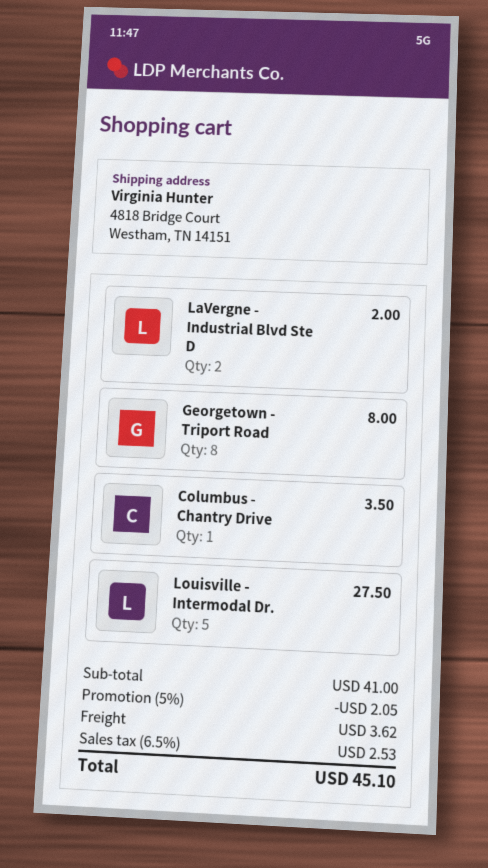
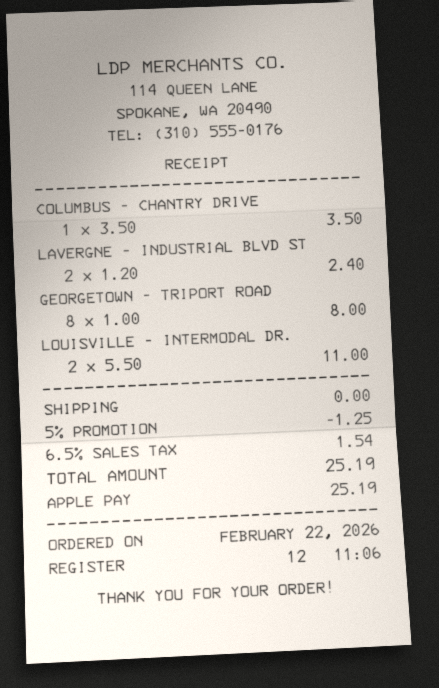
LaVergne - Industrial Blvd Ste D: 2 for 2.00 -> 2 for 2.40
Louisville - Intermodal Dr.: 5 for 27.50 -> 2 for 11.00
discount: 5% = 2.05 -> 5% = 1.25
shipping: 3.62 -> 0.00
tax: 6.5% = 2.53 -> 6.5% = 1.54
total: 45.10 -> 25.19

